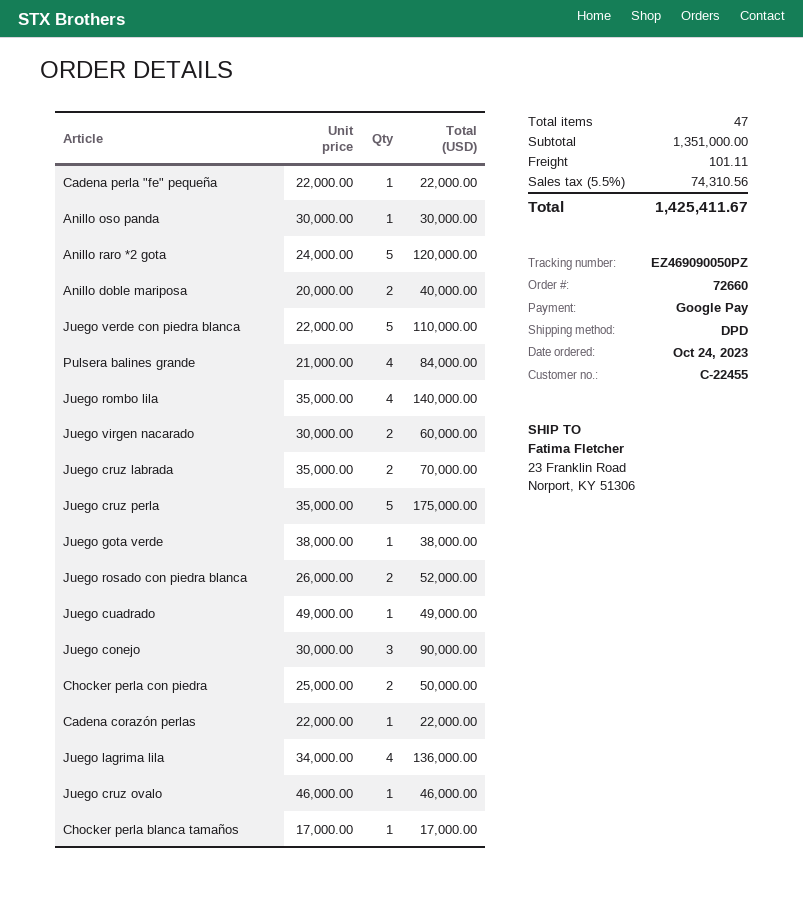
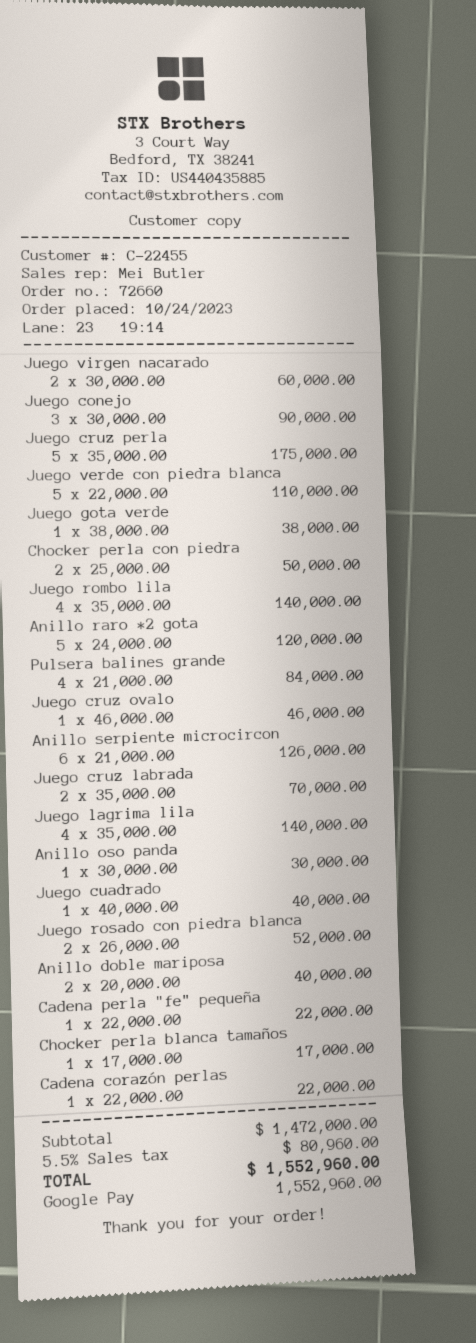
Juego cuadrado: 1 x 49000.00 = 49000.00 -> 1 x 40000.00 = 40000.00
Juego lagrima lila: 4 x 34000.00 = 136000.00 -> 4 x 35000.00 = 140000.00
Anillo serpiente microcircon: none -> 6 x 21000.00 = 126000.00
subtotal: 1351000.00 -> 1472000.00
shipping: 101.11 -> none
tax: 5.5% = 74310.56 -> 5.5% = 80960.00
total: 1425411.67 -> 1552960.00

